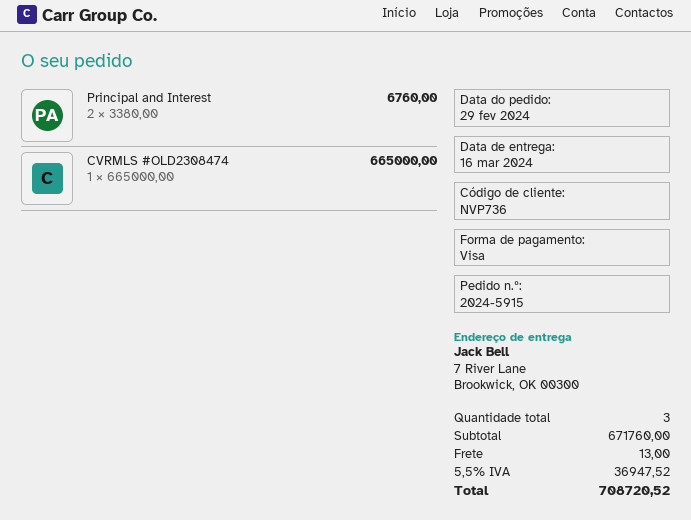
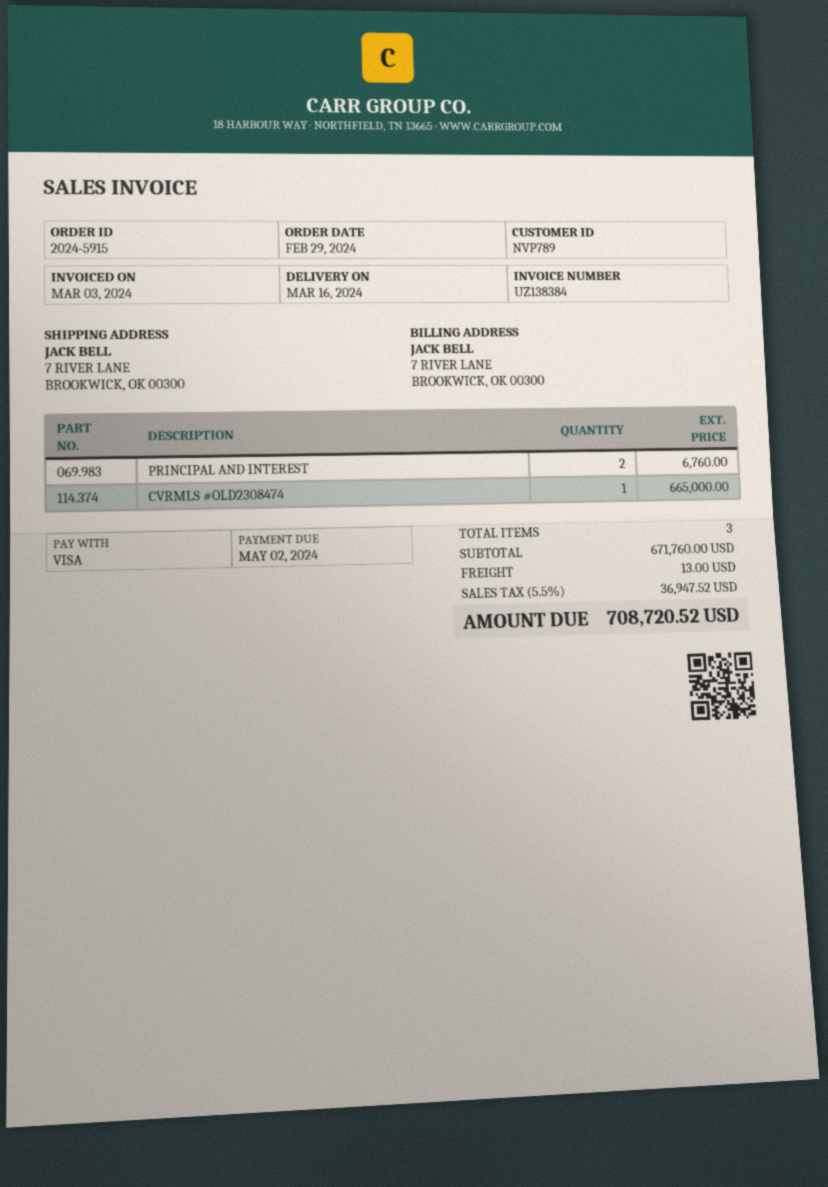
customer number: NVP736 -> NVP789

